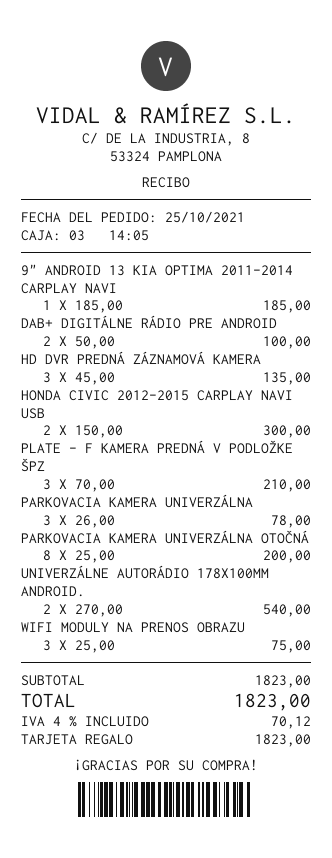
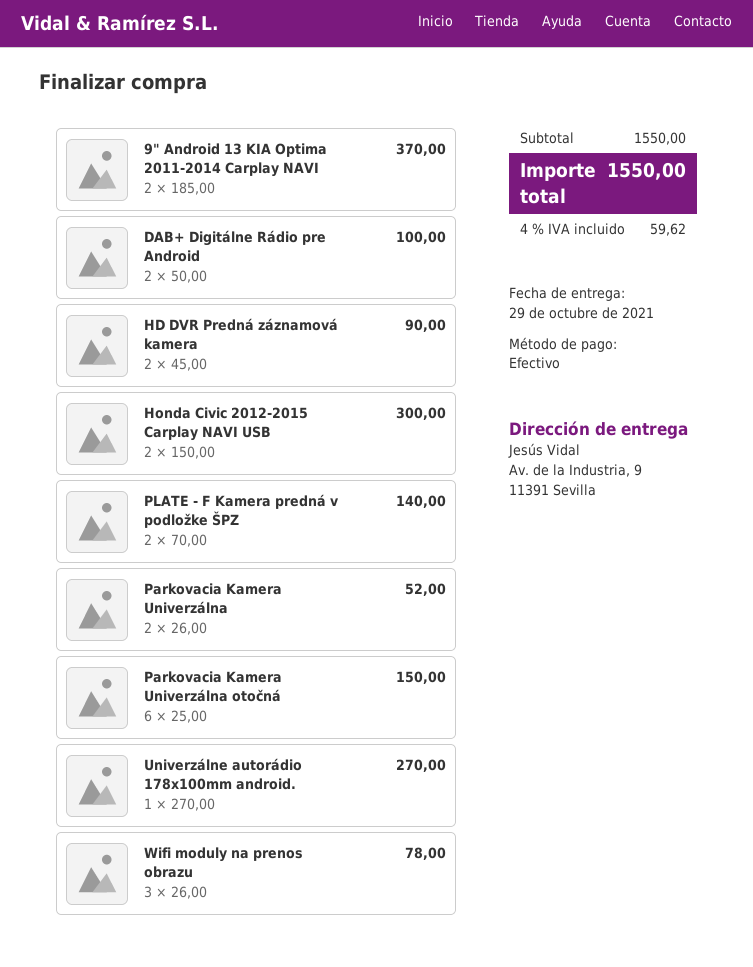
payment method: gift card -> cash
9" ANDROID 13 KIA OPTIMA 2011-2014 CARPLAY NAVI: 1 x 185.00 = 185.00 -> 2 x 185.00 = 370.00
HD DVR PREDNÁ ZÁZNAMOVÁ KAMERA: 3 x 45.00 = 135.00 -> 2 x 45.00 = 90.00
PLATE - F KAMERA PREDNÁ V PODLOŽKE ŠPZ: 3 x 70.00 = 210.00 -> 2 x 70.00 = 140.00
PARKOVACIA KAMERA UNIVERZÁLNA: 3 x 26.00 = 78.00 -> 2 x 26.00 = 52.00
PARKOVACIA KAMERA UNIVERZÁLNA OTOČNÁ: 8 x 25.00 = 200.00 -> 6 x 25.00 = 150.00
UNIVERZÁLNE AUTORÁDIO 178X100MM ANDROID.: 2 x 270.00 = 540.00 -> 1 x 270.00 = 270.00
WIFI MODULY NA PRENOS OBRAZU: 3 x 25.00 = 75.00 -> 3 x 26.00 = 78.00
subtotal: 1823.00 -> 1550.00
tax: 4% = 70.12 -> 4% = 59.62
total: 1823.00 -> 1550.00

